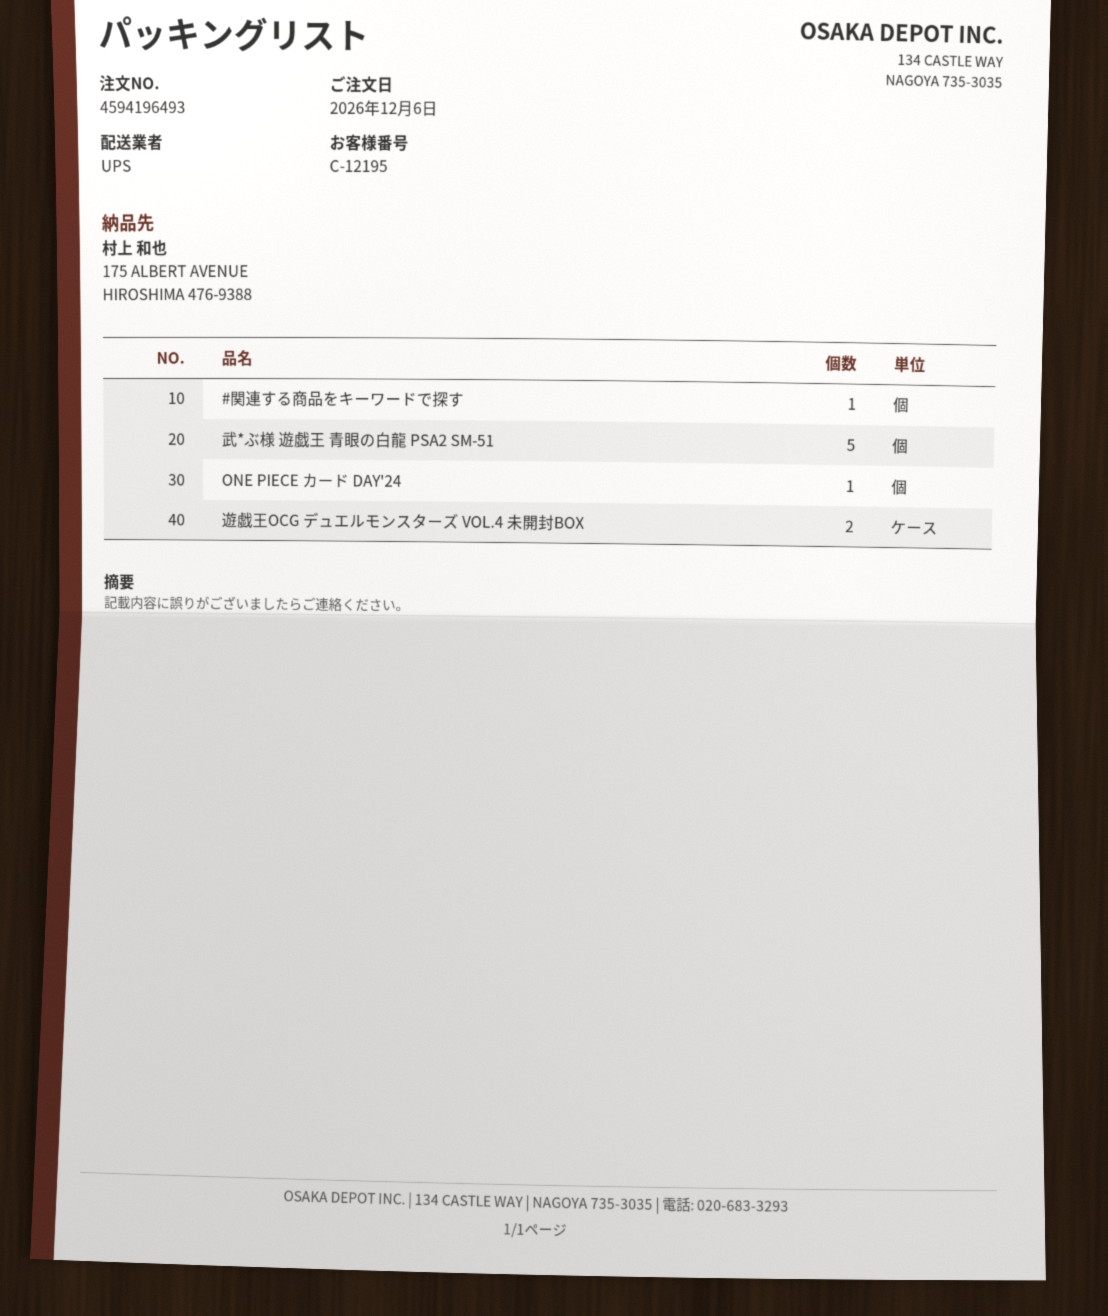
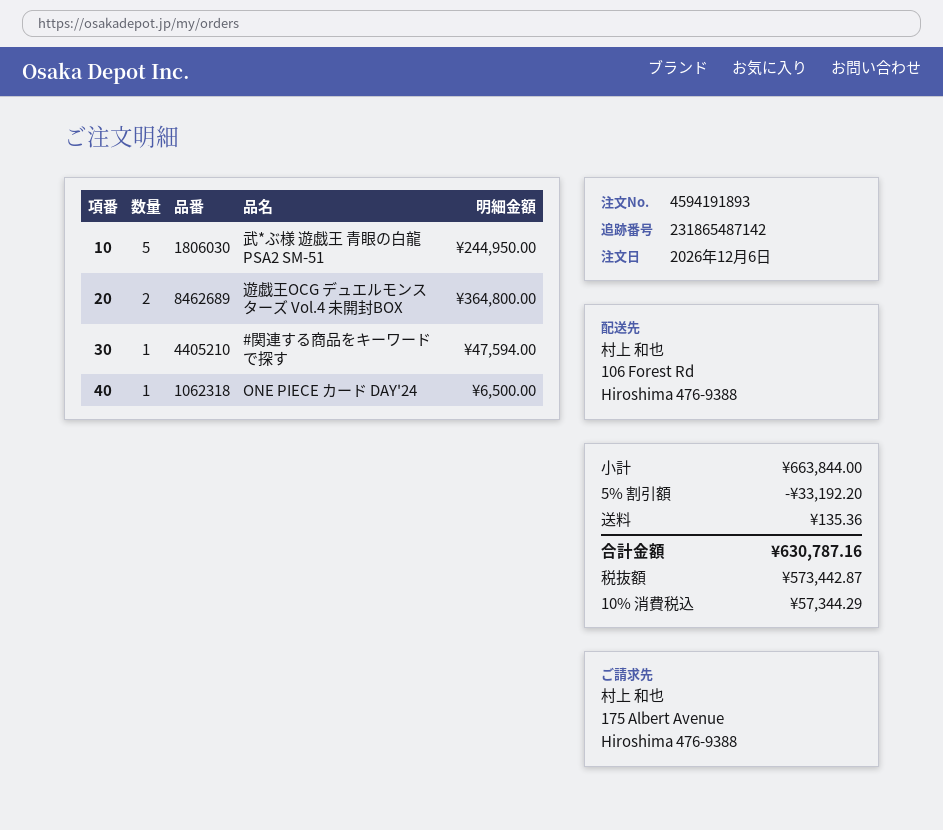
order number: 4594196493 -> 4594191893
ship to: 175 ALBERT AVENUE, HIROSHIMA 476-9388 -> 106 Forest Rd, Hiroshima 476-9388

